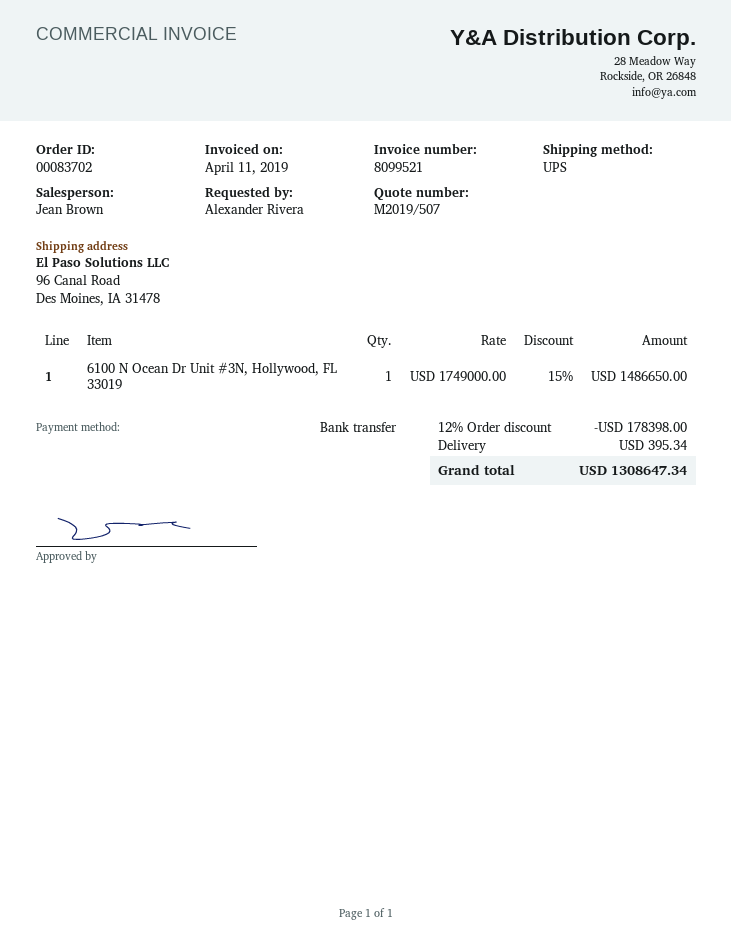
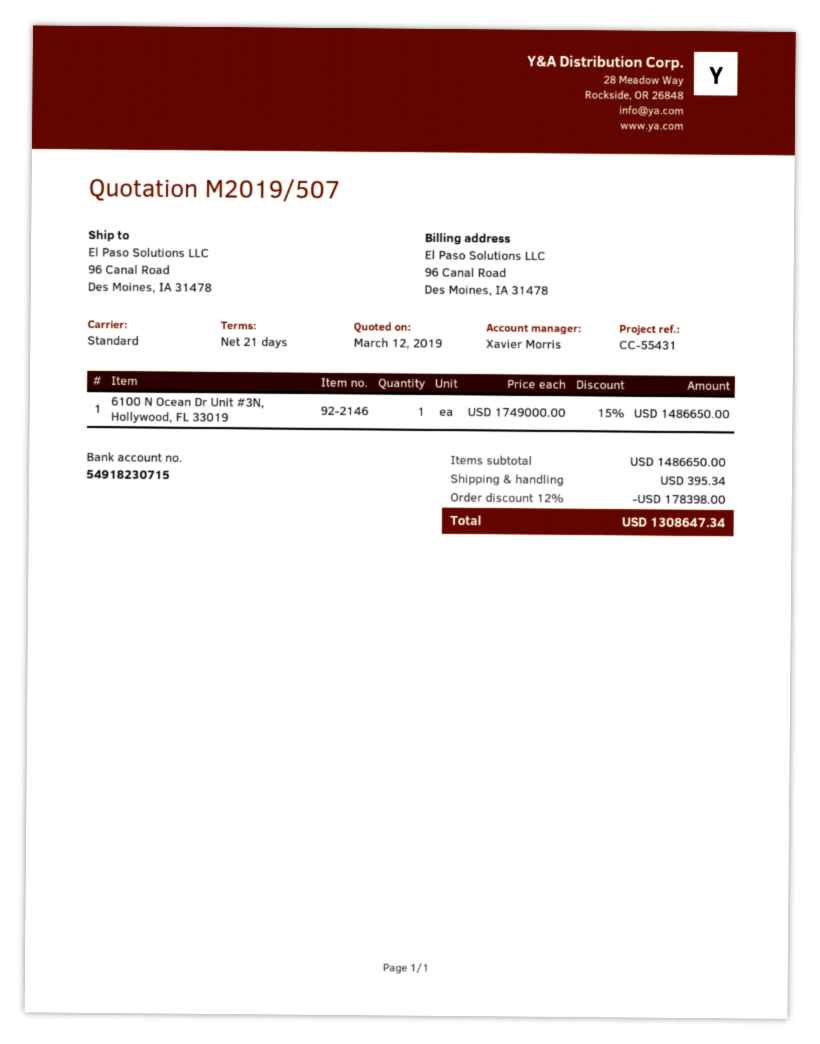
sales rep: Jean Brown -> Xavier Morris
shipping method: UPS -> standard

